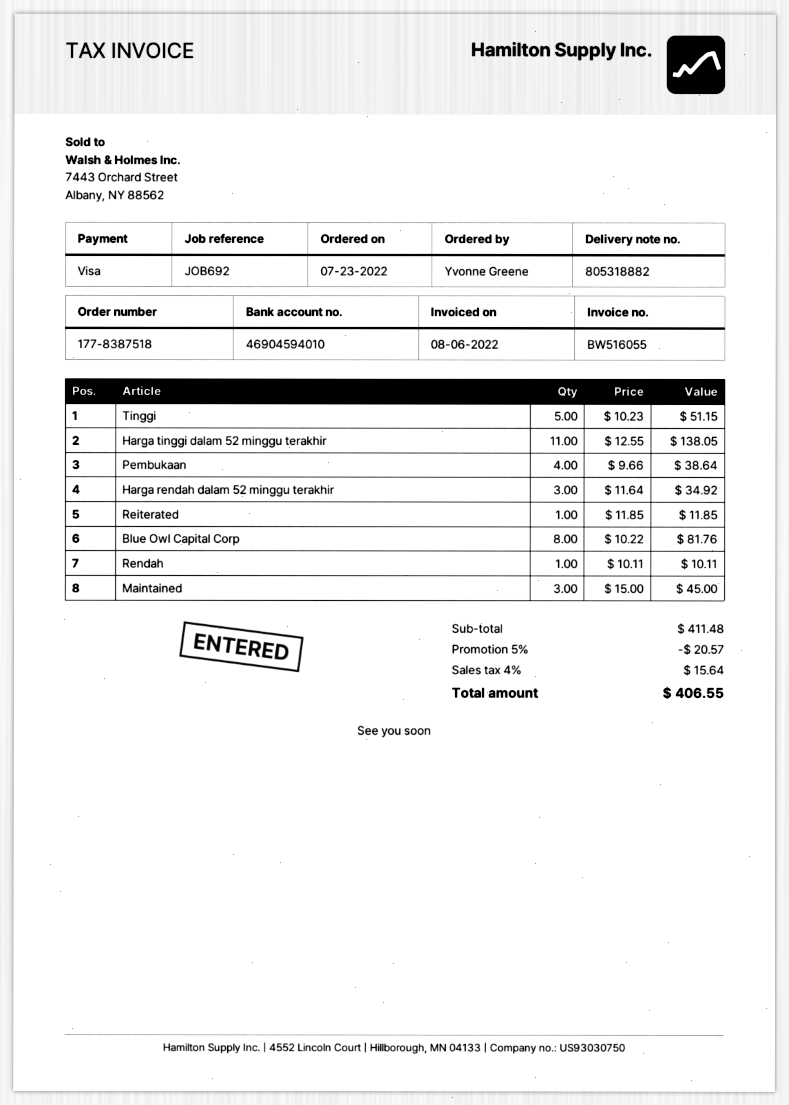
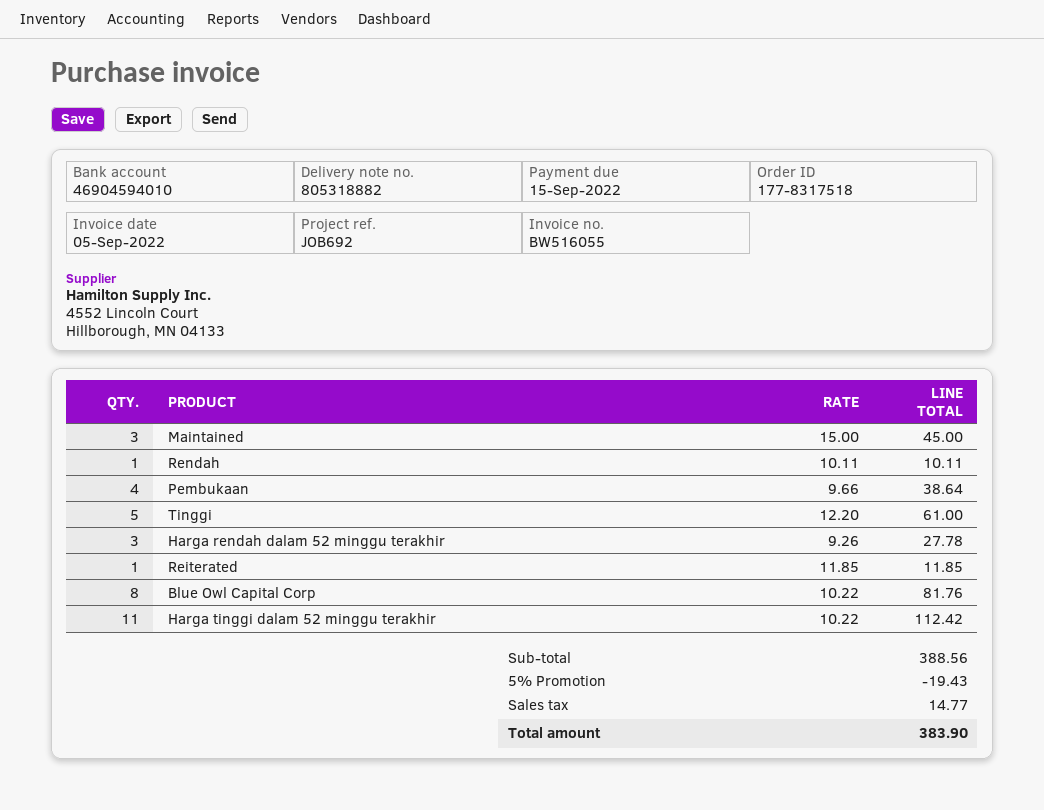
order number: 177-8387518 -> 177-8317518
invoice date: 2022-08-06 -> 2022-09-05
Tinggi: 5 x 10.23 = 51.15 -> 5 x 12.20 = 61.00
Harga tinggi dalam 52 minggu terakhir: 11 x 12.55 = 138.05 -> 11 x 10.22 = 112.42
Harga rendah dalam 52 minggu terakhir: 3 x 11.64 = 34.92 -> 3 x 9.26 = 27.78
subtotal: 411.48 -> 388.56
discount: 5% = 20.57 -> 5% = 19.43
tax: 15.64 -> 14.77
total: 406.55 -> 383.90

